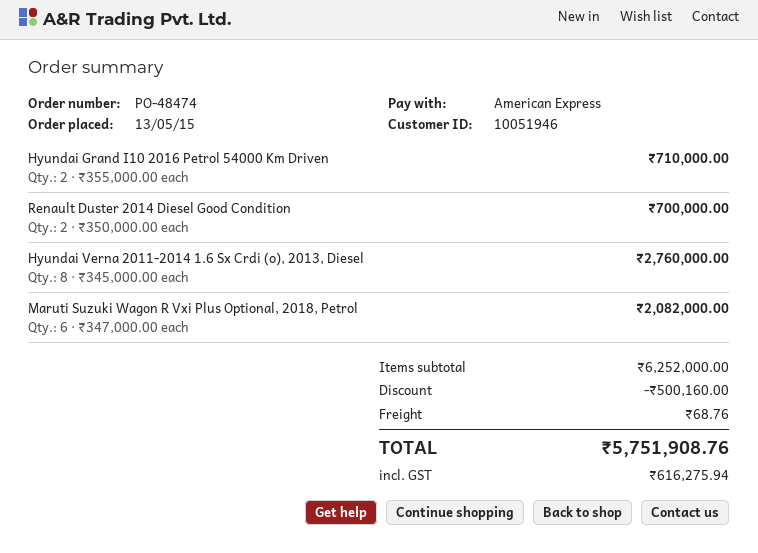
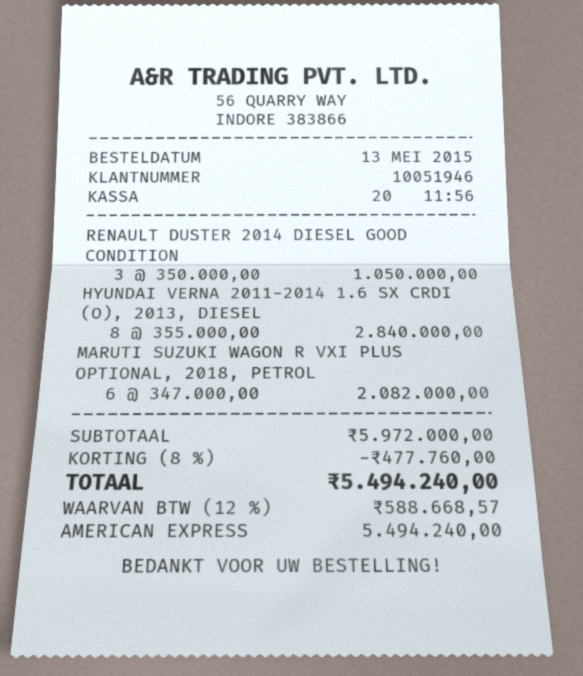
Hyundai Grand I10 2016 Petrol 54000 Km Driven: 2 x 355000.00 = 710000.00 -> none
Renault Duster 2014 Diesel Good Condition: 2 x 350000.00 = 700000.00 -> 3 x 350000.00 = 1050000.00
Hyundai Verna 2011-2014 1.6 Sx Crdi (o), 2013, Diesel: 8 x 345000.00 = 2760000.00 -> 8 x 355000.00 = 2840000.00
subtotal: 6252000.00 -> 5972000.00
discount: 500160.00 -> 477760.00
shipping: 68.76 -> none
tax: 616275.94 -> 588668.57
total: 5751908.76 -> 5494240.00

